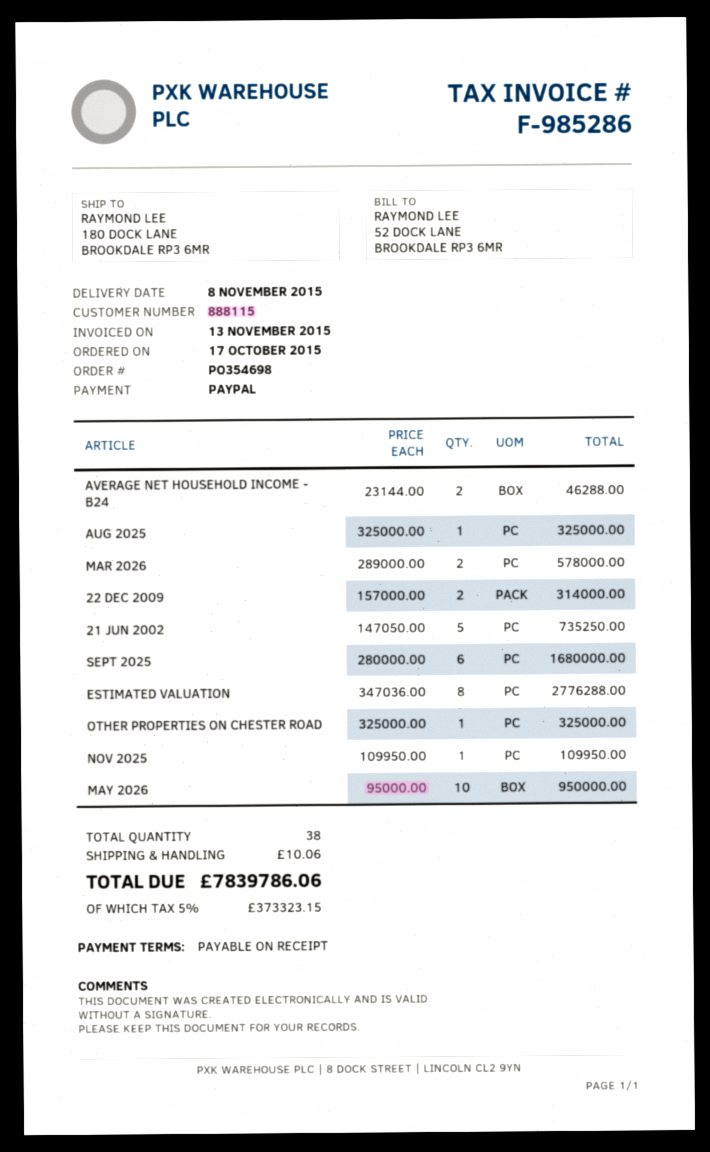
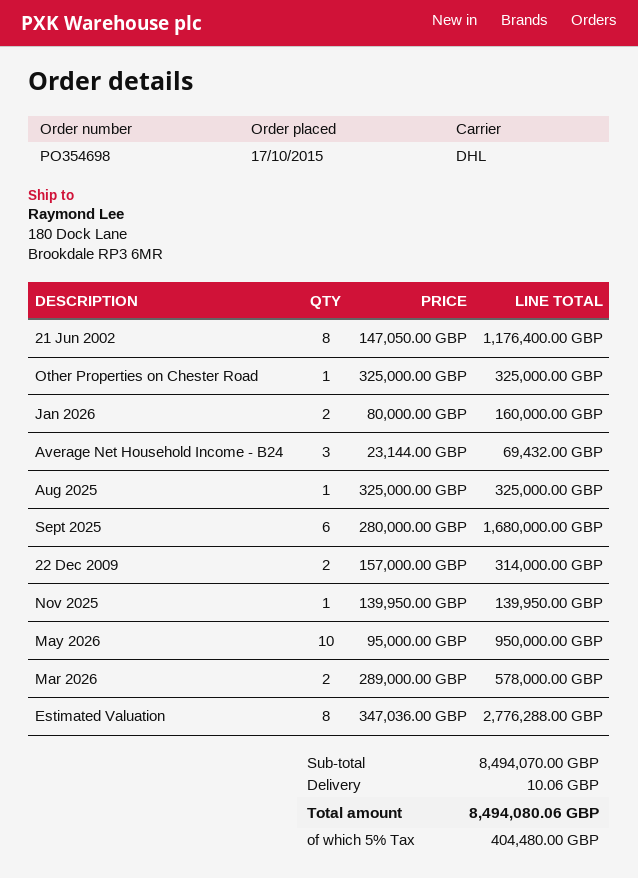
AVERAGE NET HOUSEHOLD INCOME - B24: 2 x 23144.00 = 46288.00 -> 3 x 23144.00 = 69432.00
21 JUN 2002: 5 x 147050.00 = 735250.00 -> 8 x 147050.00 = 1176400.00
NOV 2025: 1 x 109950.00 = 109950.00 -> 1 x 139950.00 = 139950.00
Jan 2026: none -> 2 x 80000.00 = 160000.00
tax: 5% = 373323.15 -> 5% = 404480.00
total: 7839786.06 -> 8494080.06

